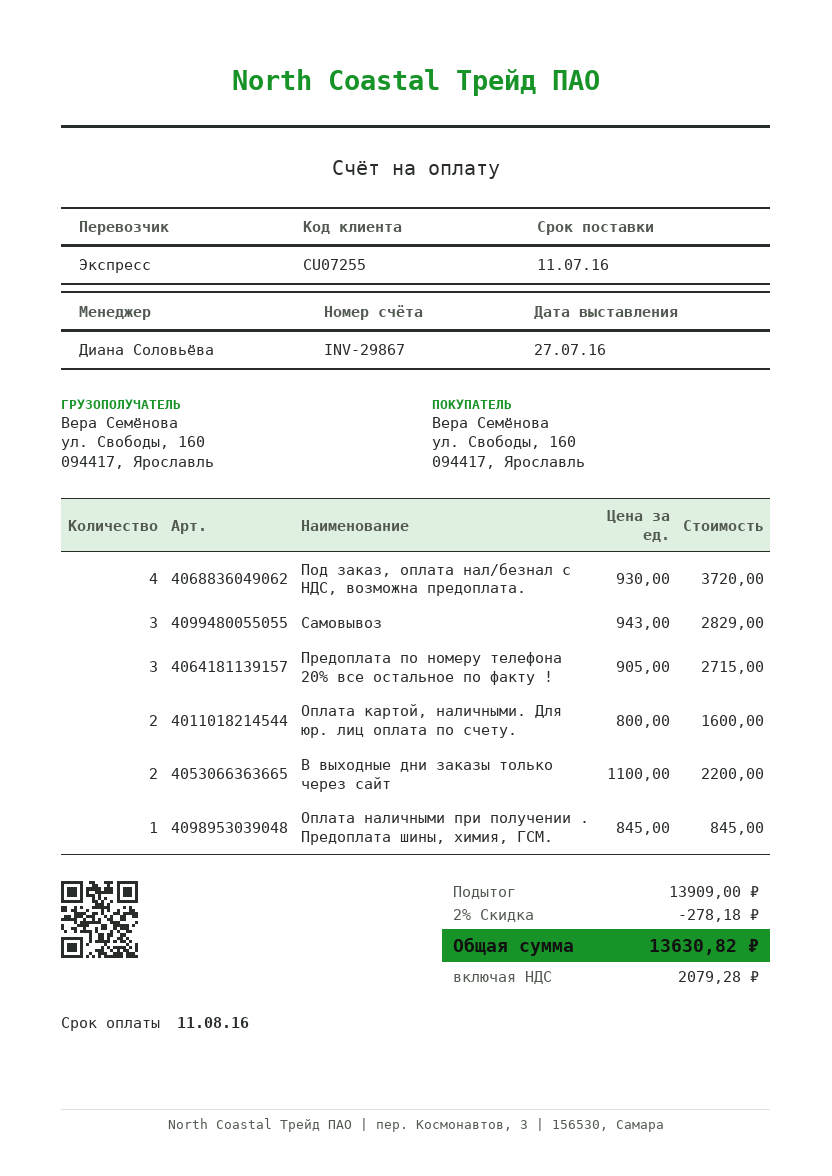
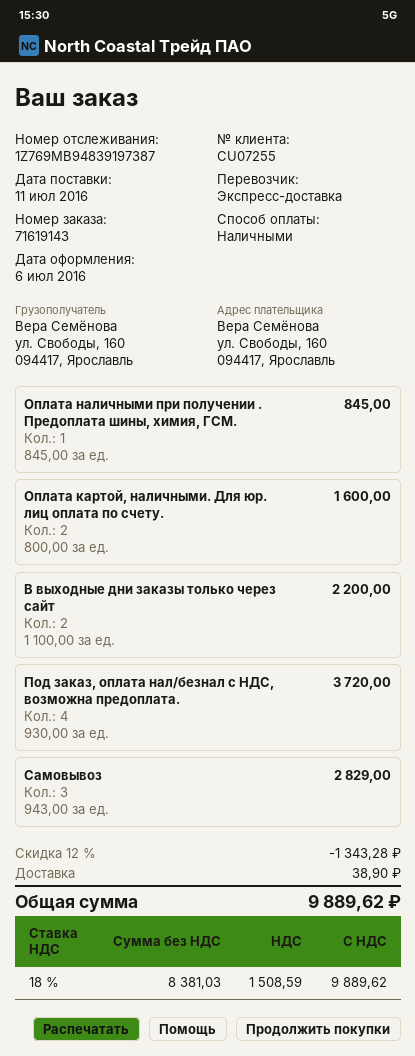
Предоплата по номеру телефона 20% все остальное по факту !: 3 x 905.00 = 2715.00 -> none
discount: 2% = 278.18 -> 12% = 1343.28
shipping: none -> 38.90
tax: 2079.28 -> 1508.59
total: 13630.82 -> 9889.62

